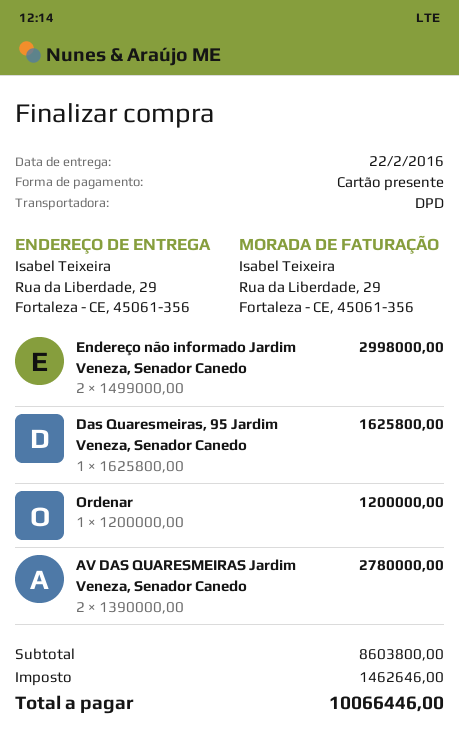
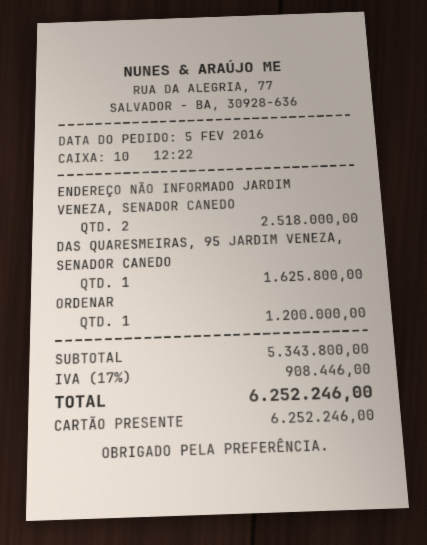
Endereço não informado Jardim Veneza, Senador Canedo: 2 for 2998000.00 -> 2 for 2518000.00
AV DAS QUARESMEIRAS Jardim Veneza, Senador Canedo: 2 for 2780000.00 -> none
subtotal: 8603800.00 -> 5343800.00
tax: 1462646.00 -> 908446.00
total: 10066446.00 -> 6252246.00

